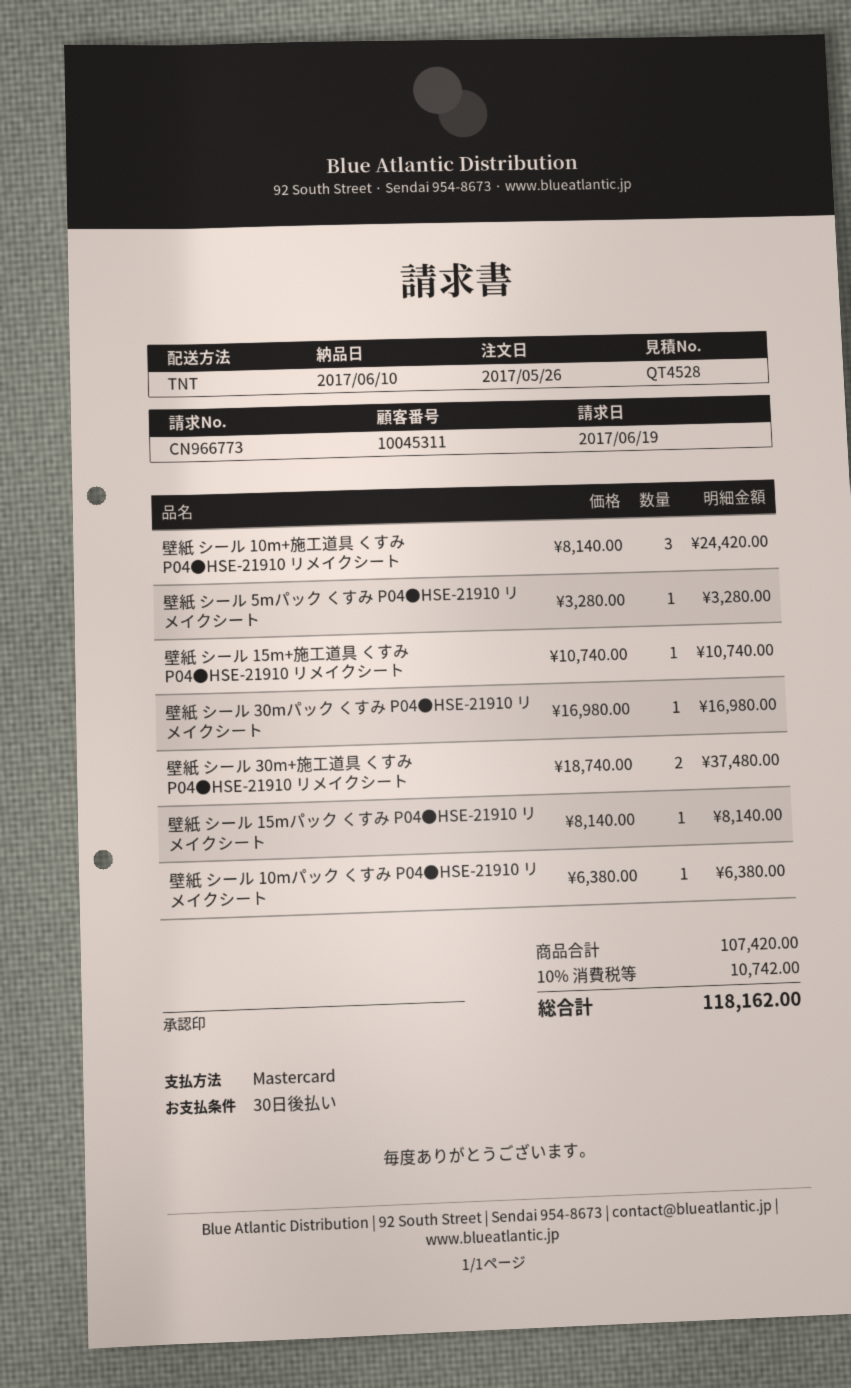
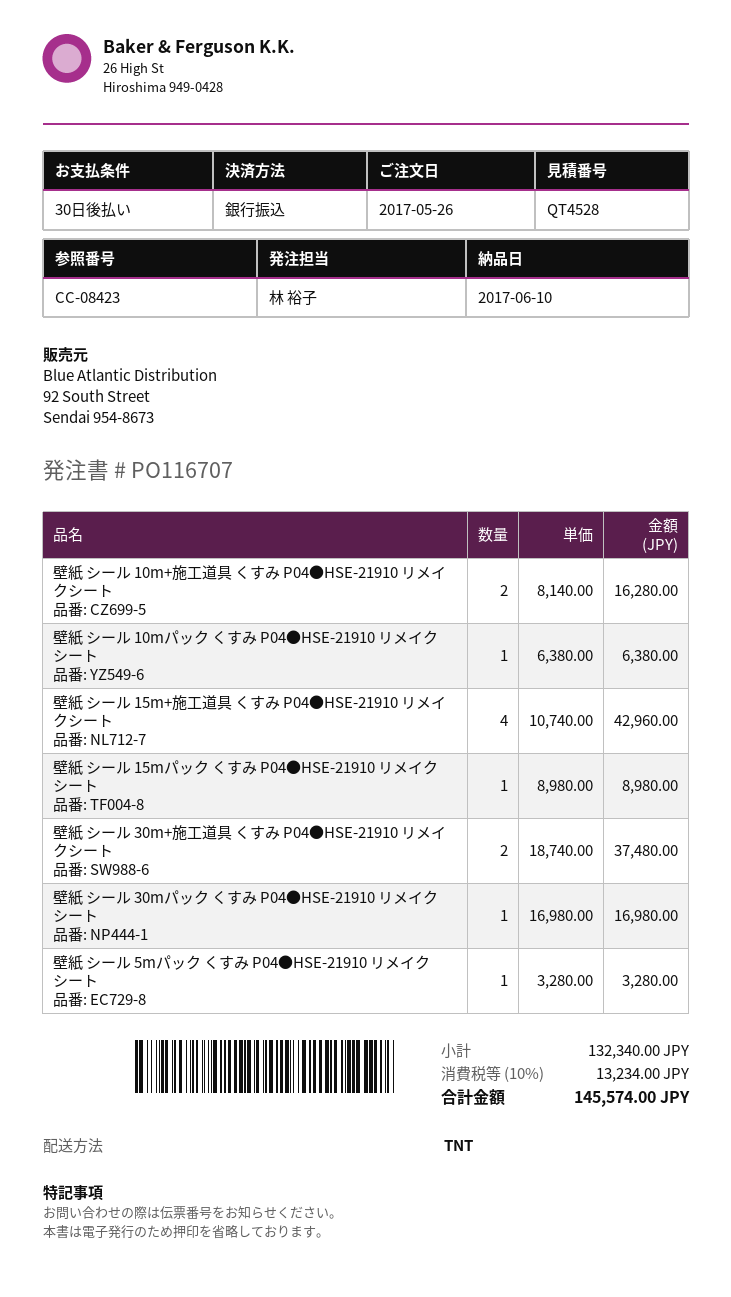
payment method: Mastercard -> bank transfer
壁紙 シール 10m+施工道具 くすみ P04●HSE-21910 リメイクシート: 3 x 8140.00 = 24420.00 -> 2 x 8140.00 = 16280.00
壁紙 シール 15m+施工道具 くすみ P04●HSE-21910 リメイクシート: 1 x 10740.00 = 10740.00 -> 4 x 10740.00 = 42960.00
壁紙 シール 15mパック くすみ P04●HSE-21910 リメイクシート: 1 x 8140.00 = 8140.00 -> 1 x 8980.00 = 8980.00
subtotal: 107420.00 -> 132340.00
tax: 10% = 10742.00 -> 10% = 13234.00
total: 118162.00 -> 145574.00

